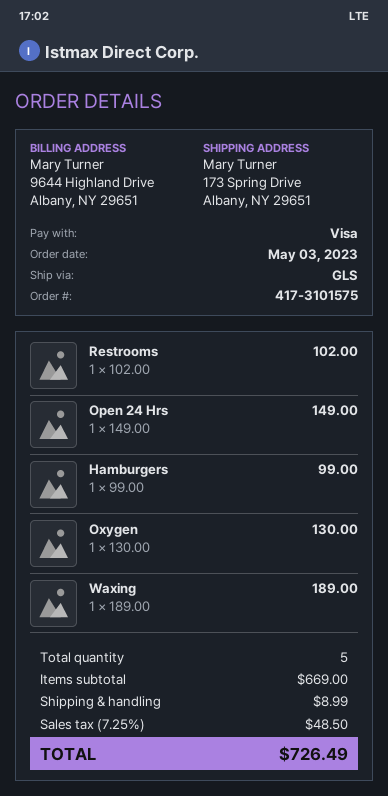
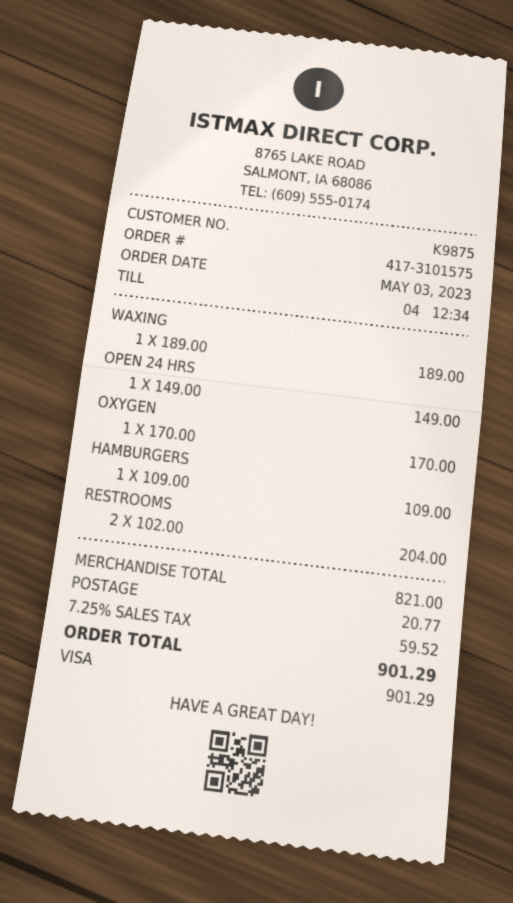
Restrooms: 1 x 102.00 = 102.00 -> 2 x 102.00 = 204.00
Hamburgers: 1 x 99.00 = 99.00 -> 1 x 109.00 = 109.00
Oxygen: 1 x 130.00 = 130.00 -> 1 x 170.00 = 170.00
subtotal: 669.00 -> 821.00
shipping: 8.99 -> 20.77
tax: 7.25% = 48.50 -> 7.25% = 59.52
total: 726.49 -> 901.29

